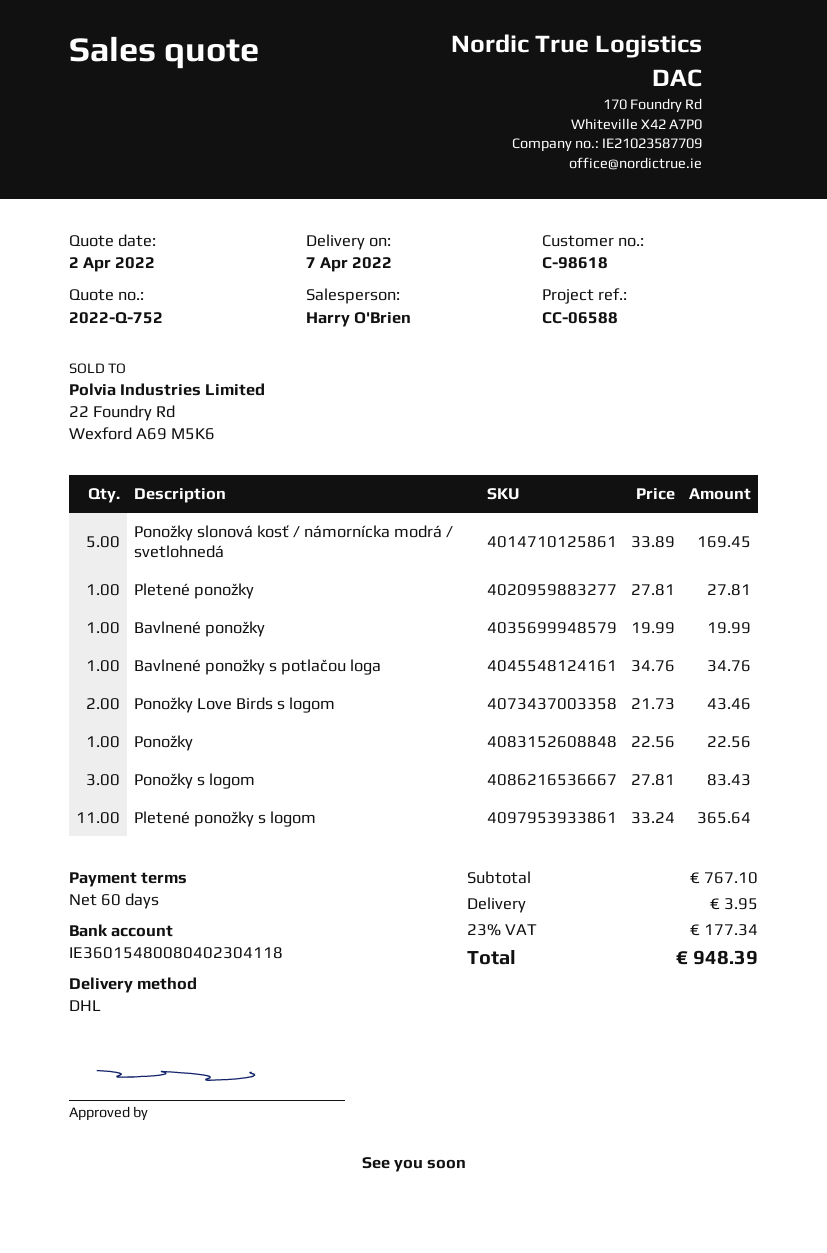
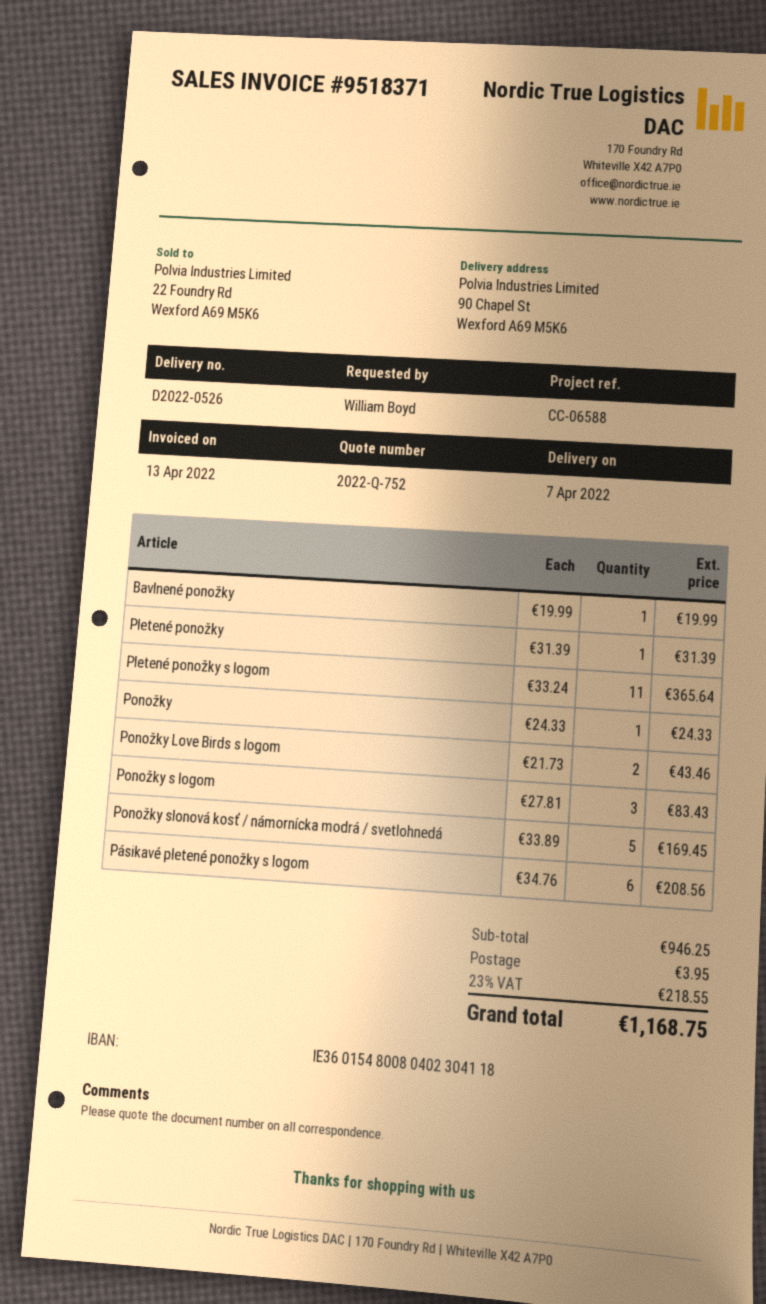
Pletené ponožky: 1 x 27.81 = 27.81 -> 1 x 31.39 = 31.39
Bavlnené ponožky s potlačou loga: 1 x 34.76 = 34.76 -> none
Ponožky: 1 x 22.56 = 22.56 -> 1 x 24.33 = 24.33
Pásikavé pletené ponožky s logom: none -> 6 x 34.76 = 208.56
subtotal: 767.10 -> 946.25
tax: 23% = 177.34 -> 23% = 218.55
total: 948.39 -> 1168.75

